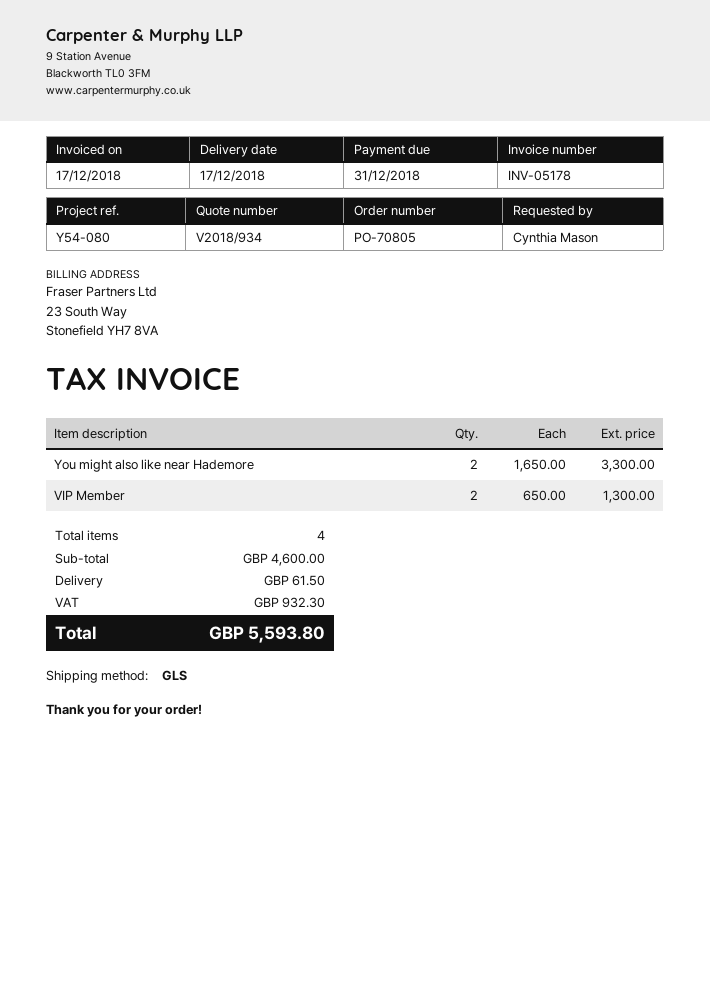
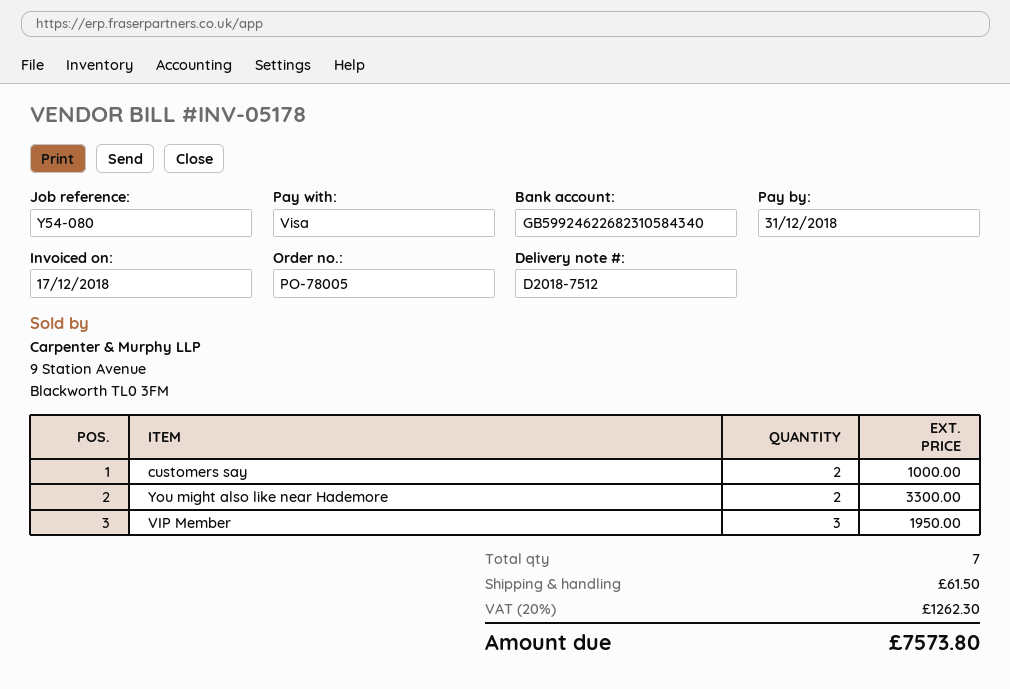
order number: PO-70805 -> PO-78005
VIP Member: 2 for 1300.00 -> 3 for 1950.00
customers say: none -> 2 for 1000.00
total quantity: 4 -> 7
tax: 932.30 -> 1262.30
total: 5593.80 -> 7573.80

